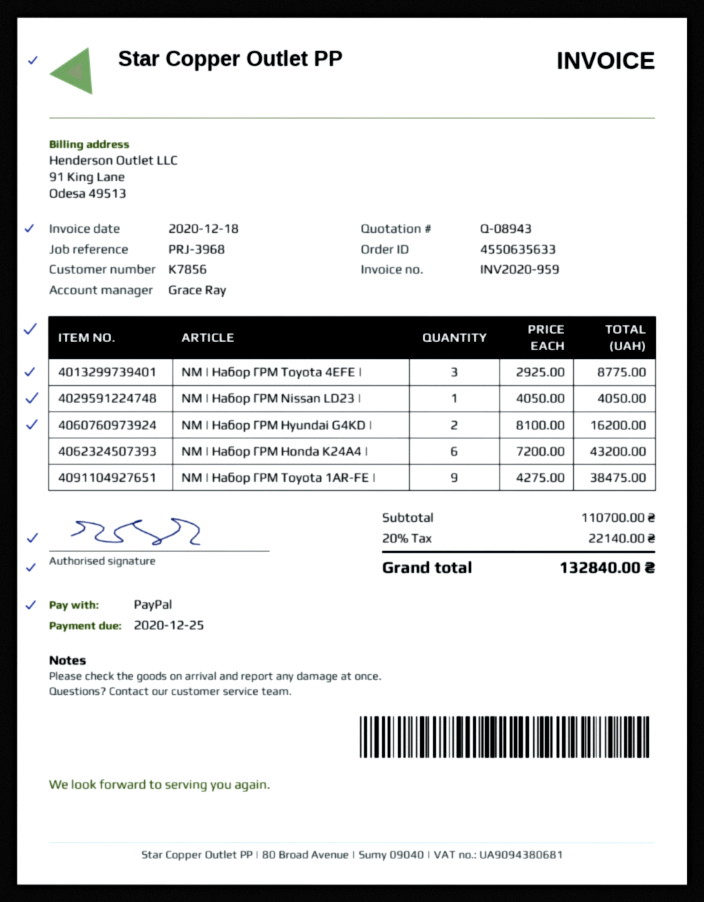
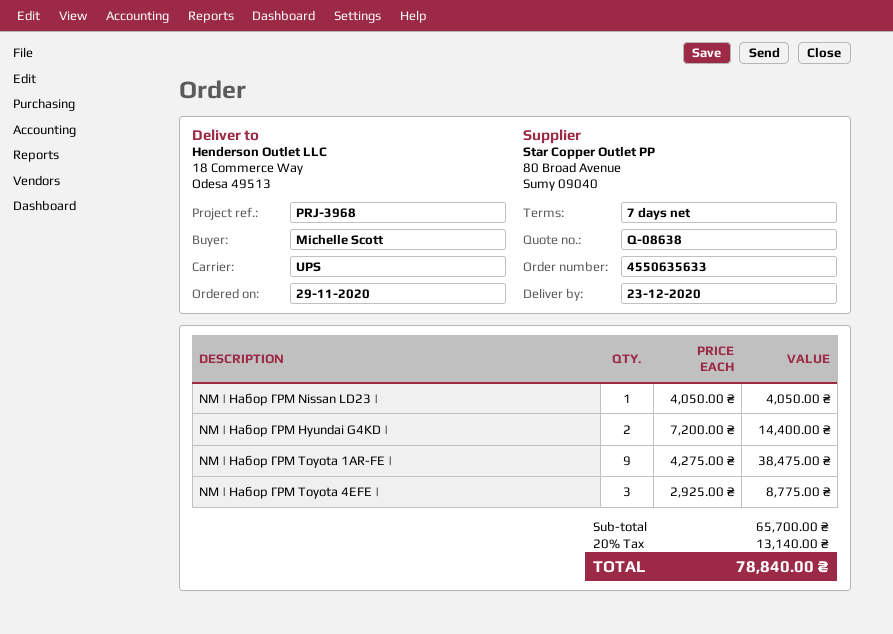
quote number: Q-08943 -> Q-08638
NM | Набор ГРМ Hyundai G4KD |: 2 x 8100.00 = 16200.00 -> 2 x 7200.00 = 14400.00
NM | Набор ГРМ Honda K24A4 |: 6 x 7200.00 = 43200.00 -> none
subtotal: 110700.00 -> 65700.00
tax: 20% = 22140.00 -> 20% = 13140.00
total: 132840.00 -> 78840.00

